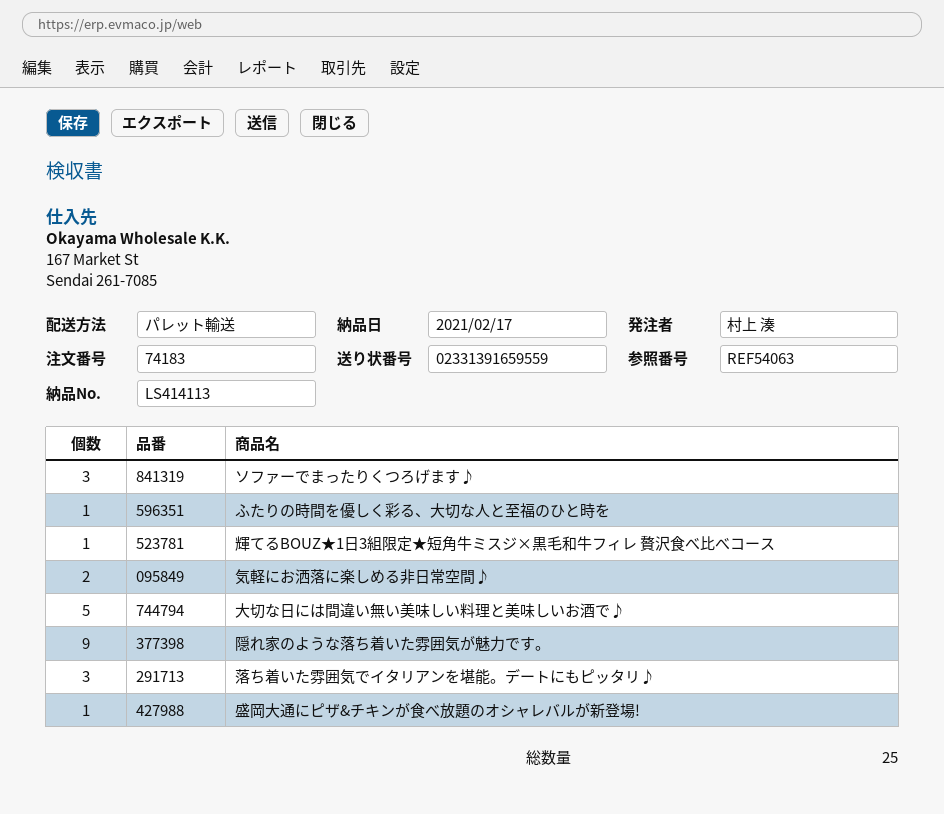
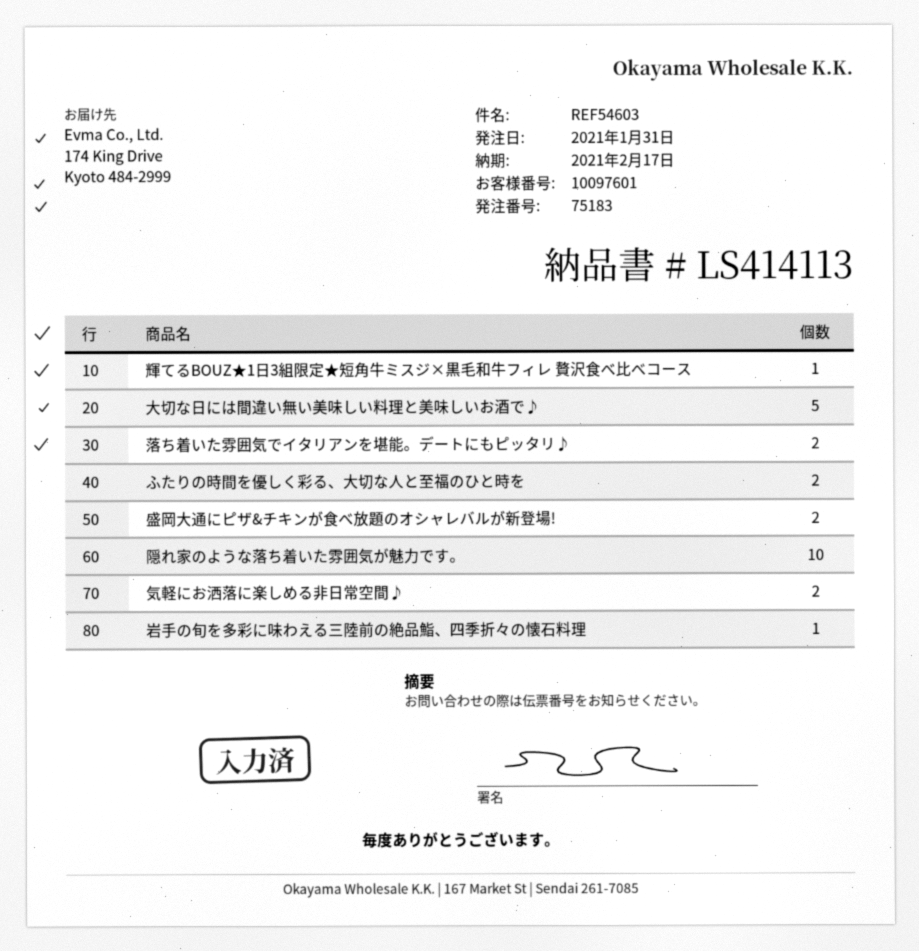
order number: 74183 -> 75183
reference: REF54063 -> REF54603
ソファーでまったりくつろげます♪: 3 -> none
ふたりの時間を優しく彩る、大切な人と至福のひと時を: 1 -> 2
隠れ家のような落ち着いた雰囲気が魅力です。: 9 -> 10
落ち着いた雰囲気でイタリアンを堪能。デートにもピッタリ♪: 3 -> 2
盛岡大通にピザ&チキンが食べ放題のオシャレバルが新登場!: 1 -> 2
岩手の旬を多彩に味わえる三陸前の絶品鮨、四季折々の懐石料理: none -> 1

